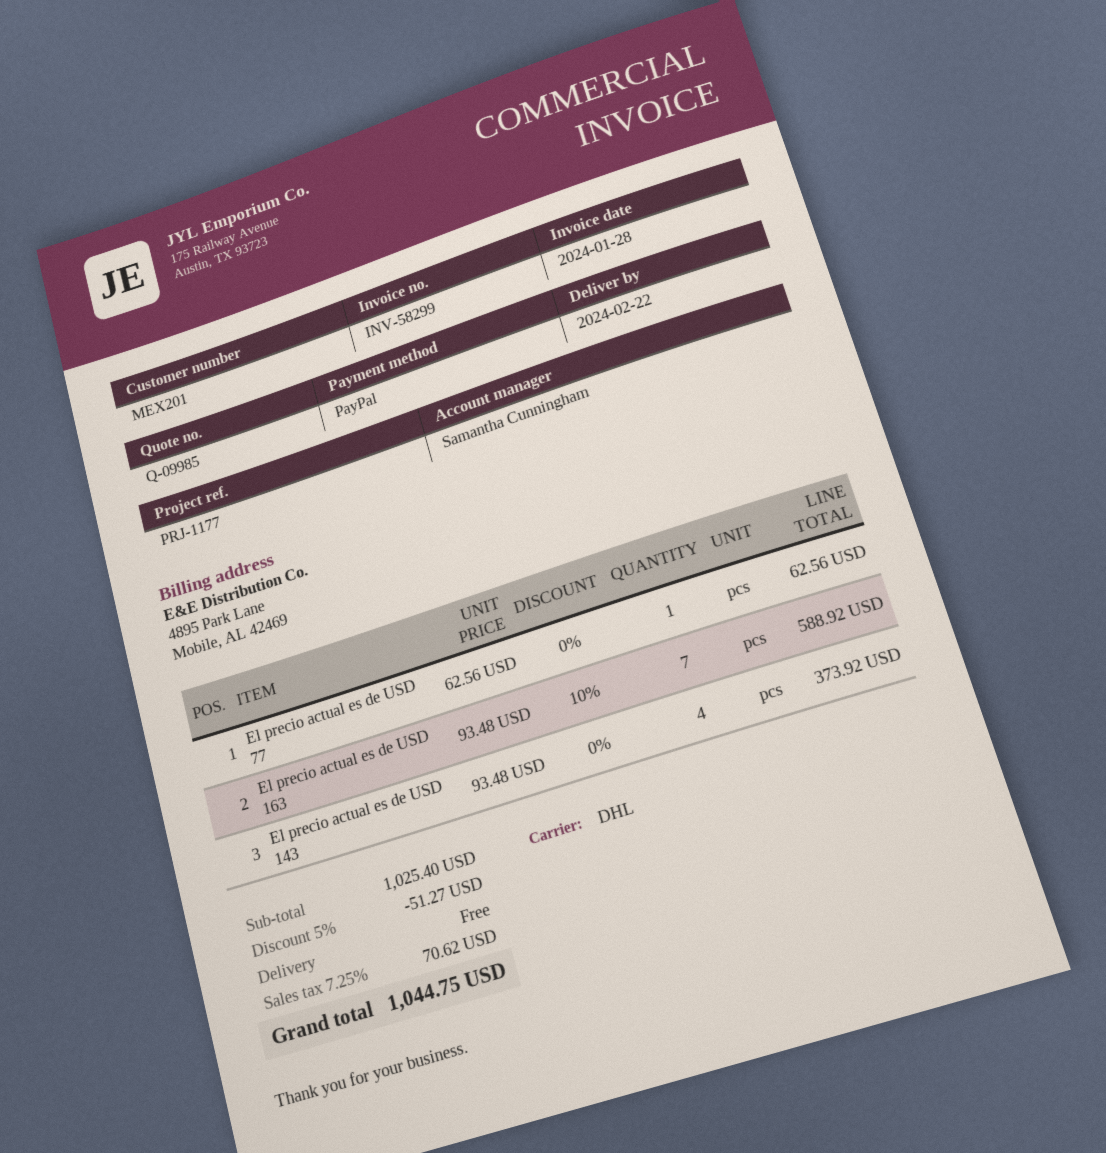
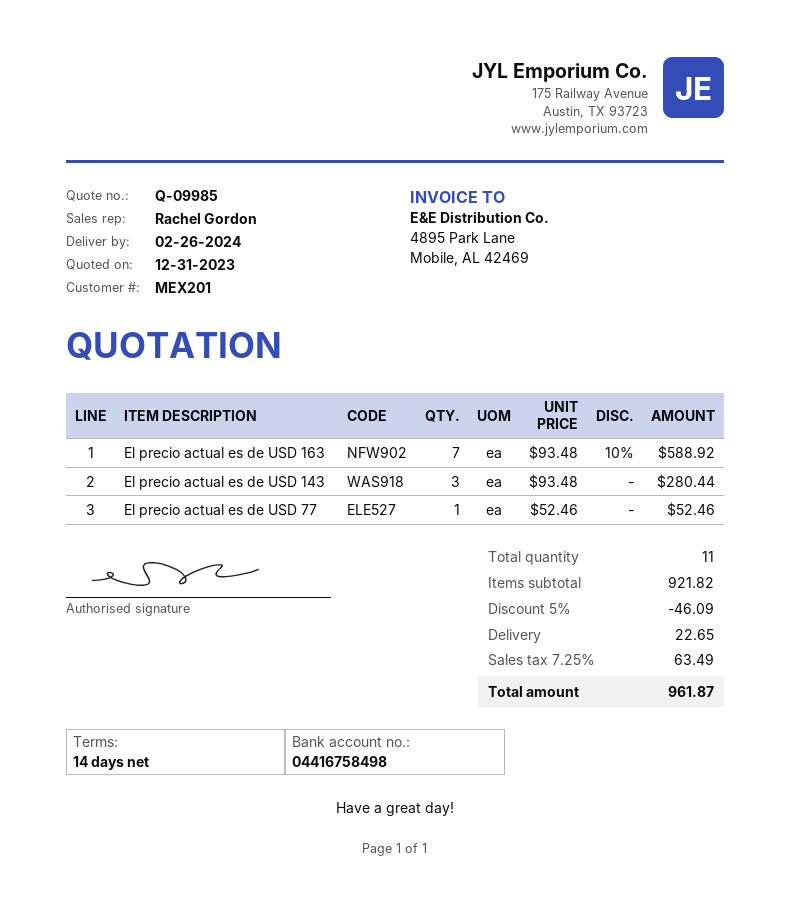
delivery date: 2024-02-22 -> 2024-02-26
sales rep: Samantha Cunningham -> Rachel Gordon
El precio actual es de USD 77: 1 x 62.56 = 62.56 -> 1 x 52.46 = 52.46
El precio actual es de USD 143: 4 x 93.48 = 373.92 -> 3 x 93.48 = 280.44
subtotal: 1025.40 -> 921.82
discount: 5% = 51.27 -> 5% = 46.09
shipping: 0.00 -> 22.65
tax: 7.25% = 70.62 -> 7.25% = 63.49
total: 1044.75 -> 961.87

